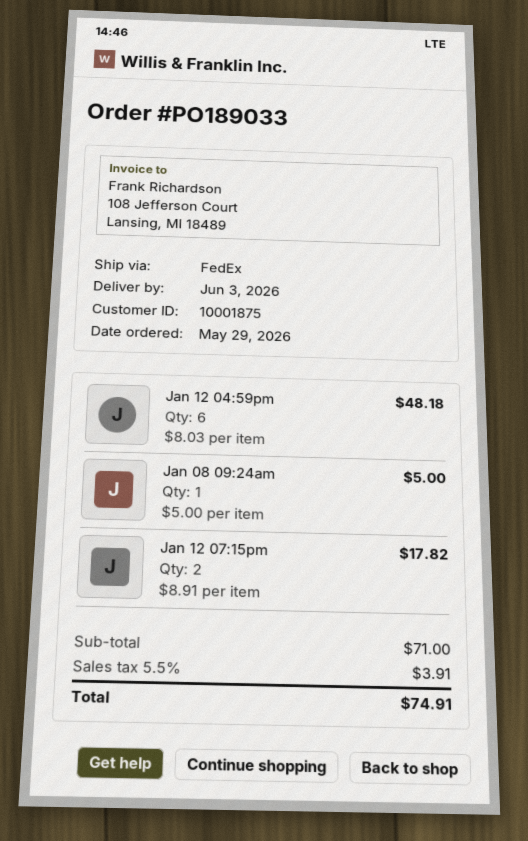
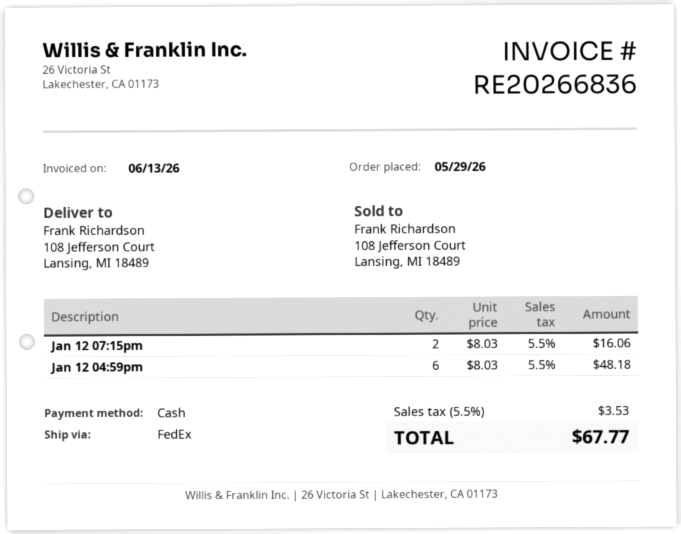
Jan 08 09:24am: 1 x 5.00 = 5.00 -> none
Jan 12 07:15pm: 2 x 8.91 = 17.82 -> 2 x 8.03 = 16.06
tax: 5.5% = 3.91 -> 5.5% = 3.53
total: 74.91 -> 67.77

